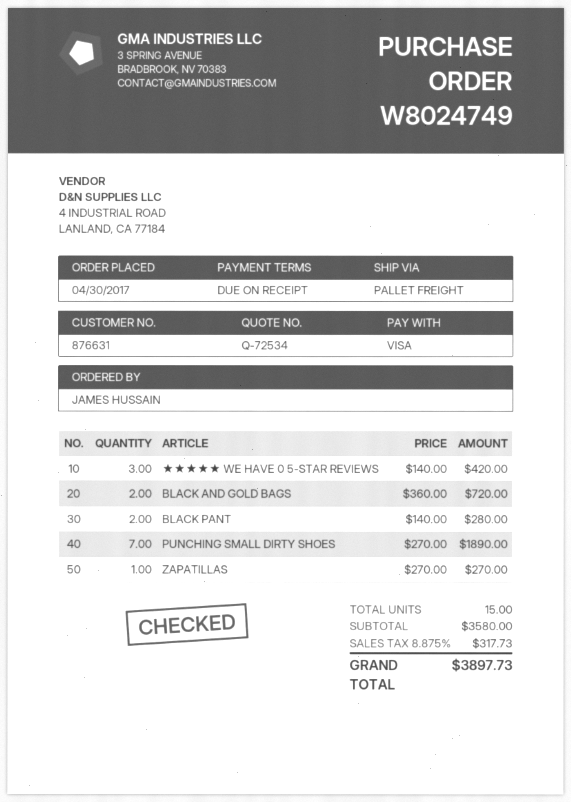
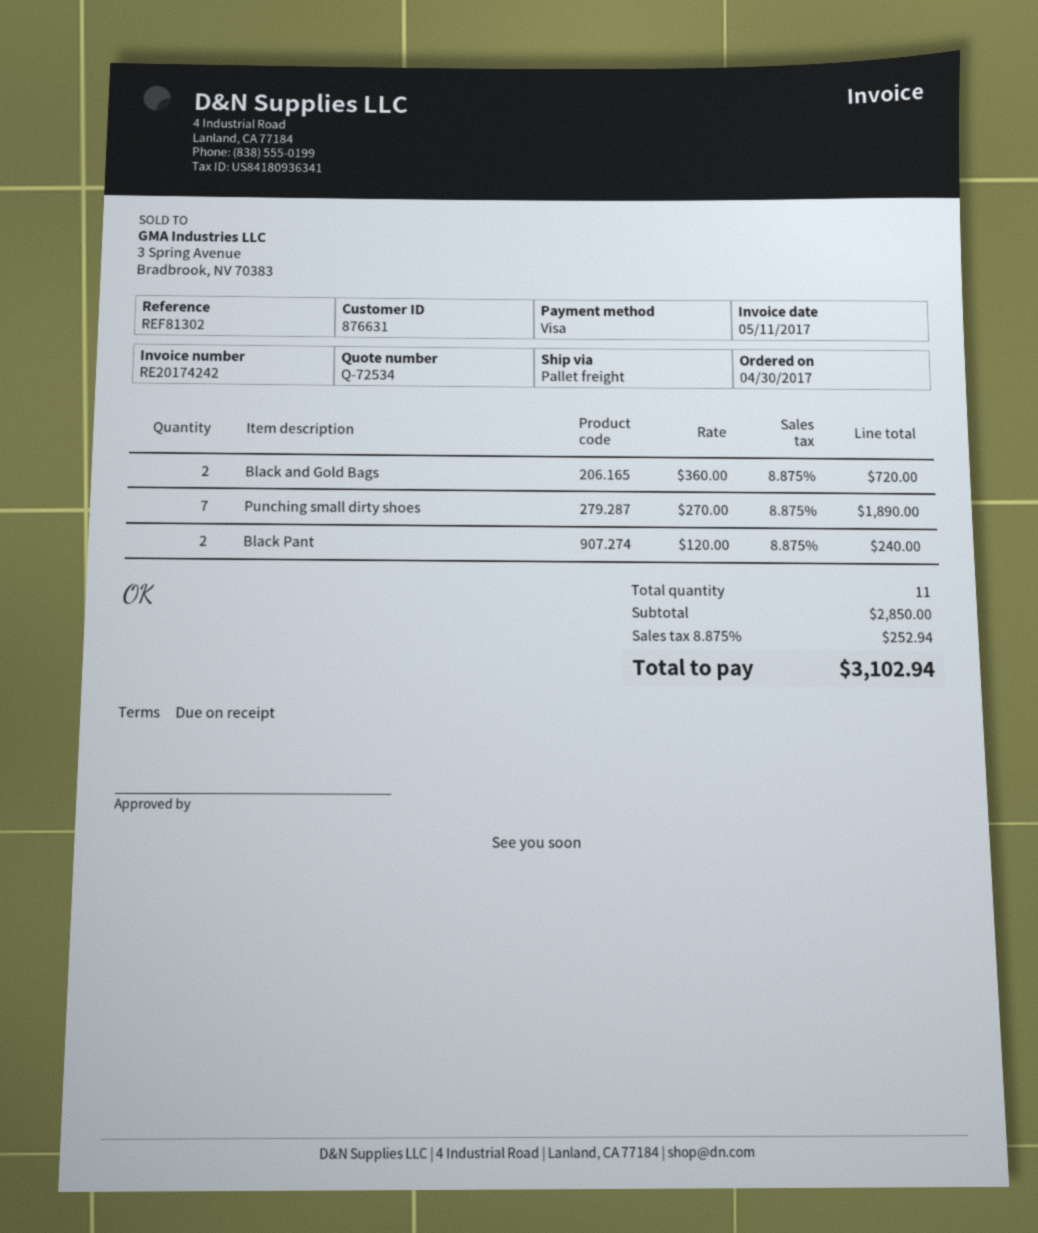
★★★★★ WE HAVE 0 5-STAR REVIEWS: 3 x 140.00 = 420.00 -> none
BLACK PANT: 2 x 140.00 = 280.00 -> 2 x 120.00 = 240.00
ZAPATILLAS: 1 x 270.00 = 270.00 -> none
total quantity: 15 -> 11
subtotal: 3580.00 -> 2850.00
tax: 8.875% = 317.73 -> 8.875% = 252.94
total: 3897.73 -> 3102.94

